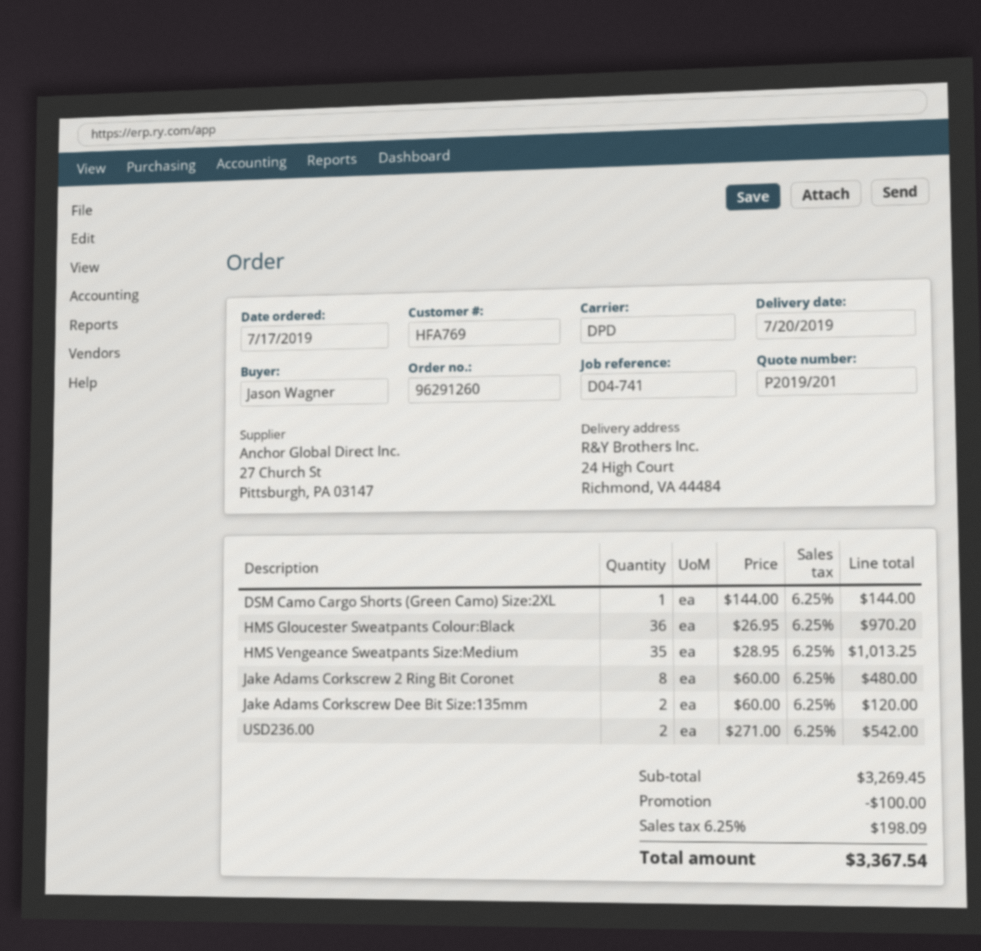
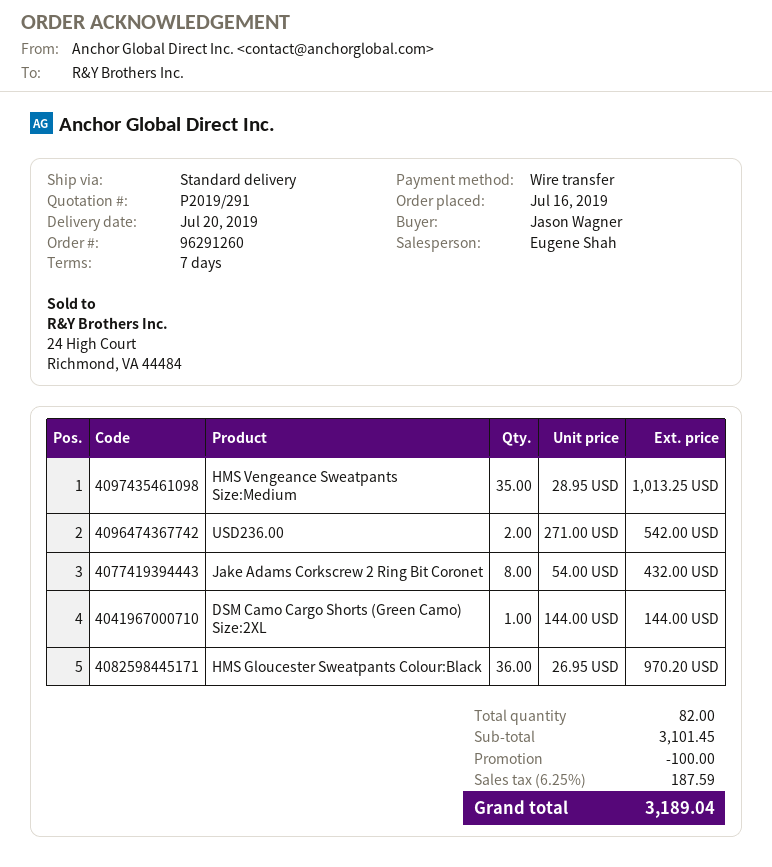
quote number: P2019/201 -> P2019/291
order date: 2019-07-17 -> 2019-07-16
shipping method: DPD -> standard
Jake Adams Corkscrew 2 Ring Bit Coronet: 8 x 60.00 = 480.00 -> 8 x 54.00 = 432.00
Jake Adams Corkscrew Dee Bit Size:135mm: 2 x 60.00 = 120.00 -> none
subtotal: 3269.45 -> 3101.45
tax: 6.25% = 198.09 -> 6.25% = 187.59
total: 3367.54 -> 3189.04

